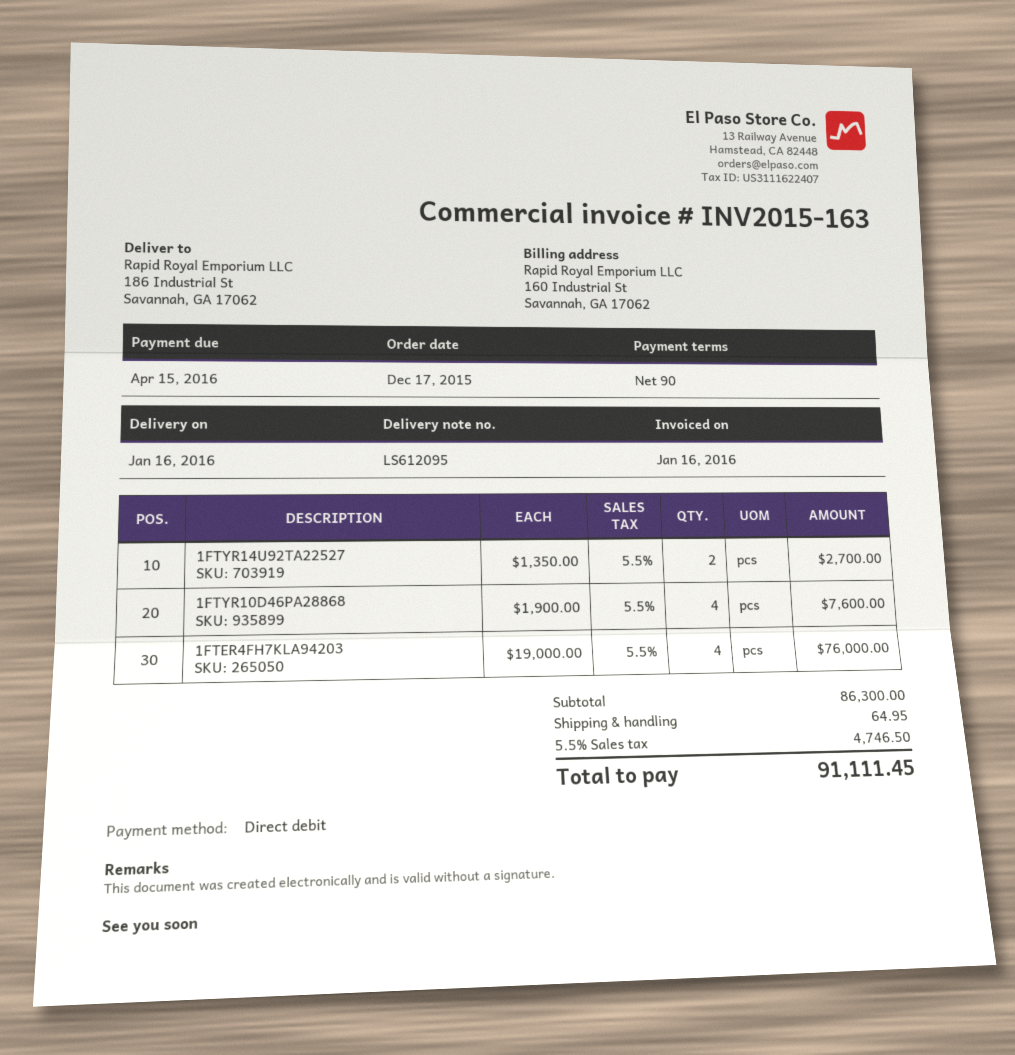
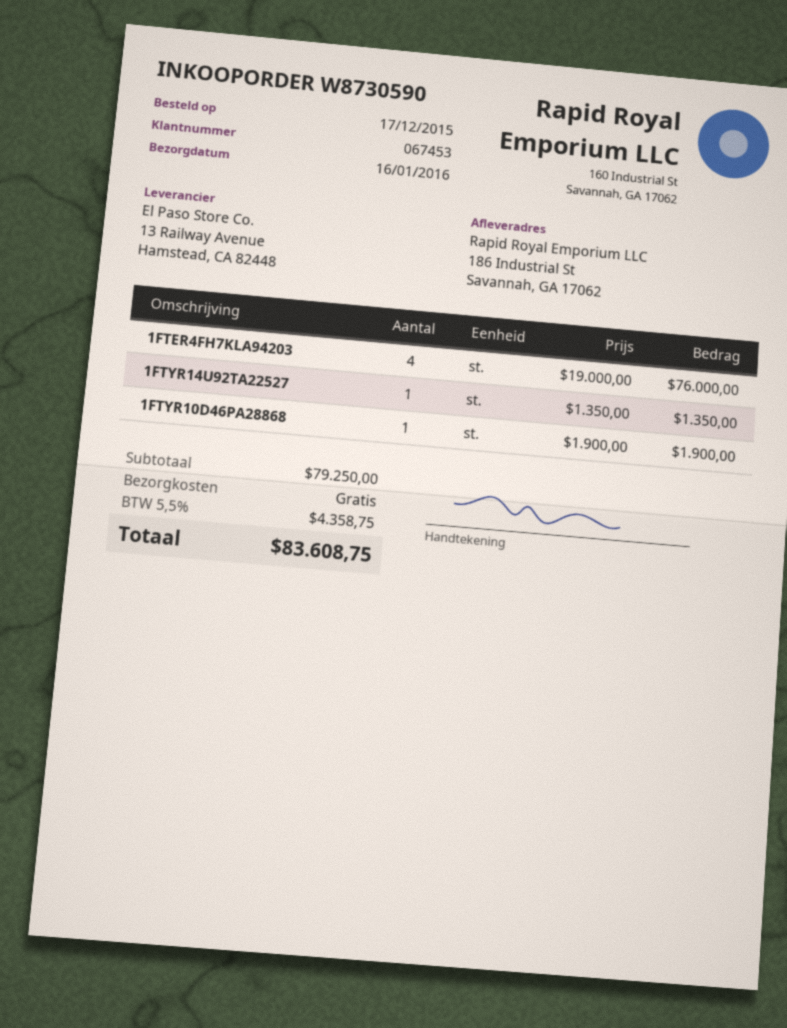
1FTYR14U92TA22527: 2 x 1350.00 = 2700.00 -> 1 x 1350.00 = 1350.00
1FTYR10D46PA28868: 4 x 1900.00 = 7600.00 -> 1 x 1900.00 = 1900.00
subtotal: 86300.00 -> 79250.00
shipping: 64.95 -> 0.00
tax: 5.5% = 4746.50 -> 5.5% = 4358.75
total: 91111.45 -> 83608.75

